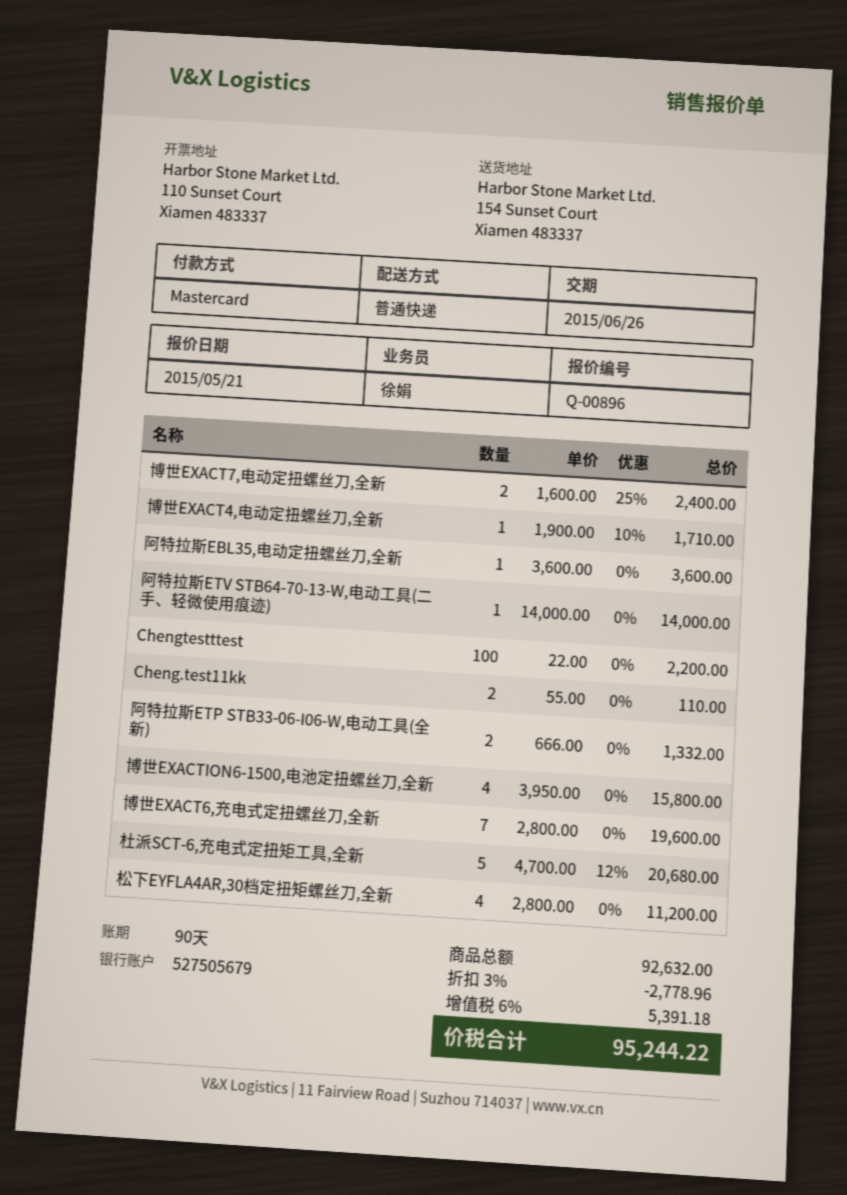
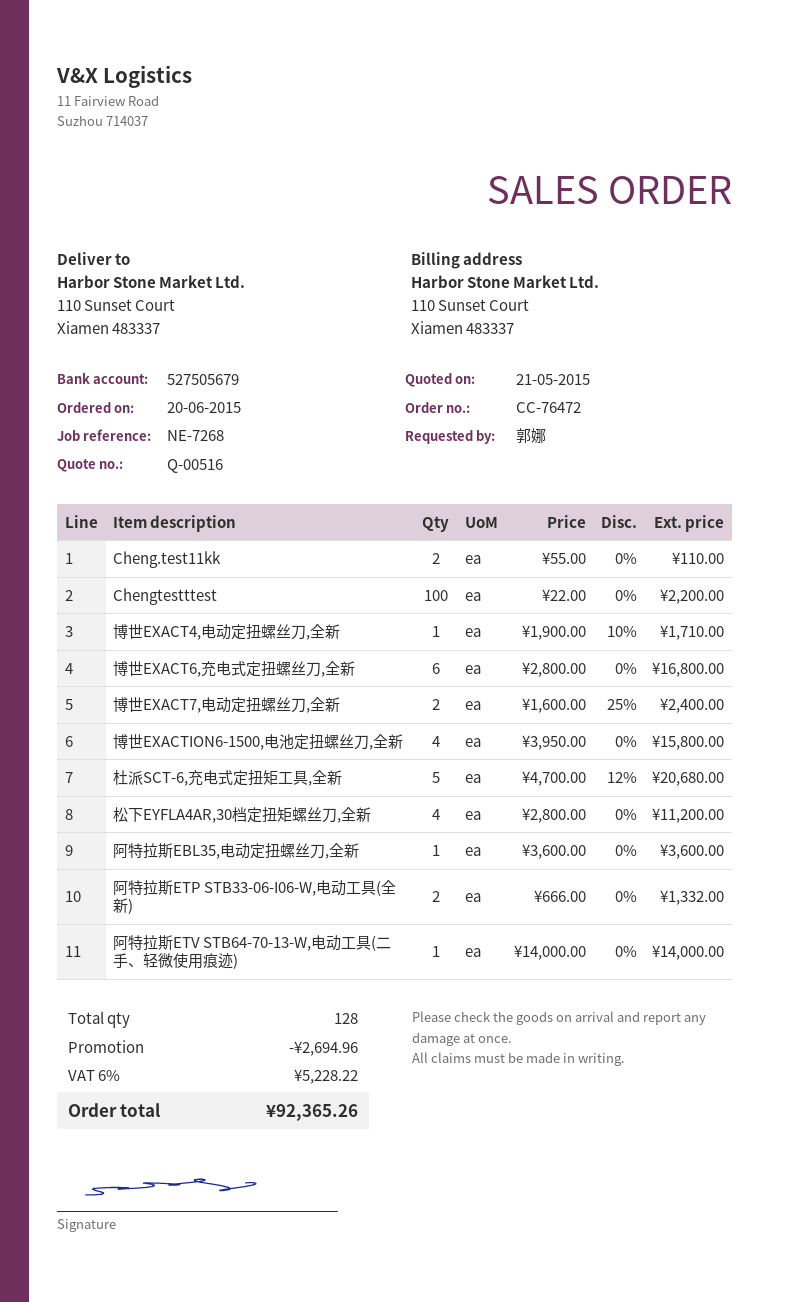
quote number: Q-00896 -> Q-00516
ship to: 154 Sunset Court, Xiamen 483337 -> 110 Sunset Court, Xiamen 483337
博世EXACT6,充电式定扭螺丝刀,全新: 7 x 2800.00 = 19600.00 -> 6 x 2800.00 = 16800.00
discount: 2778.96 -> 2694.96
tax: 6% = 5391.18 -> 6% = 5228.22
total: 95244.22 -> 92365.26

